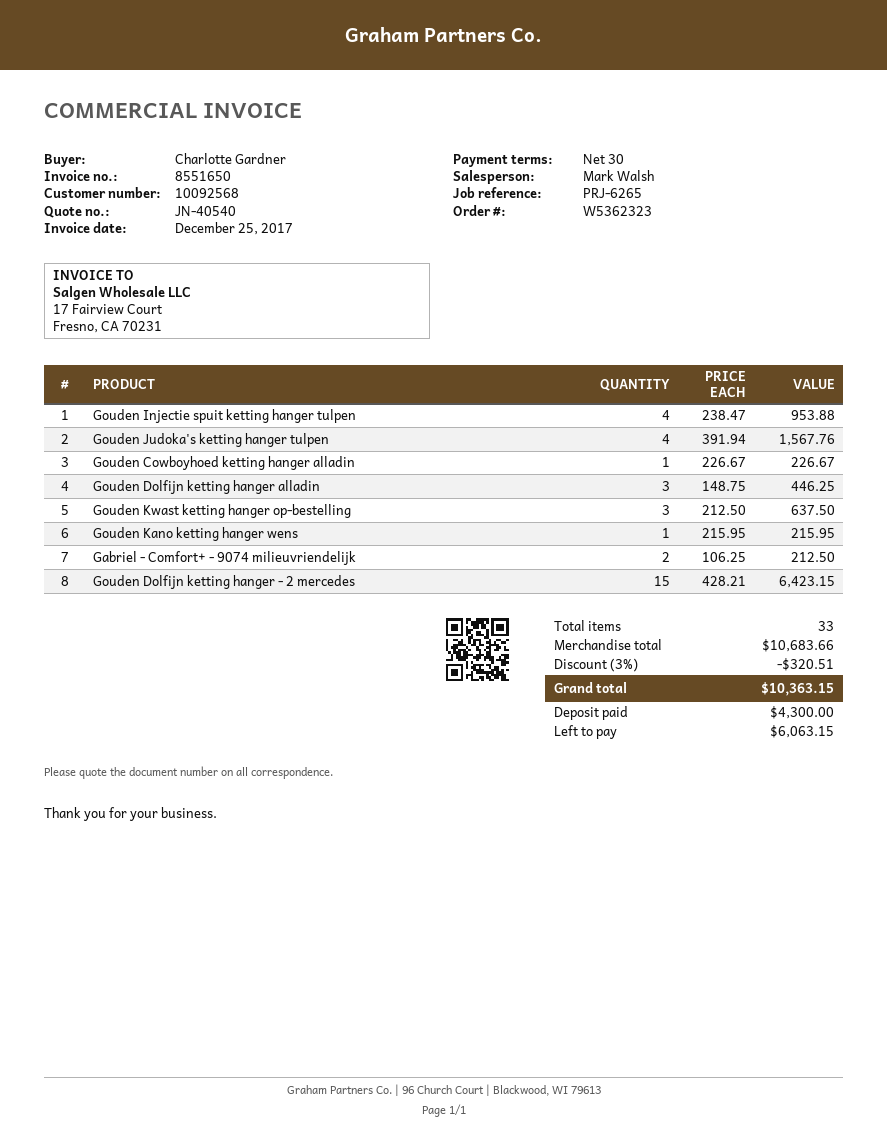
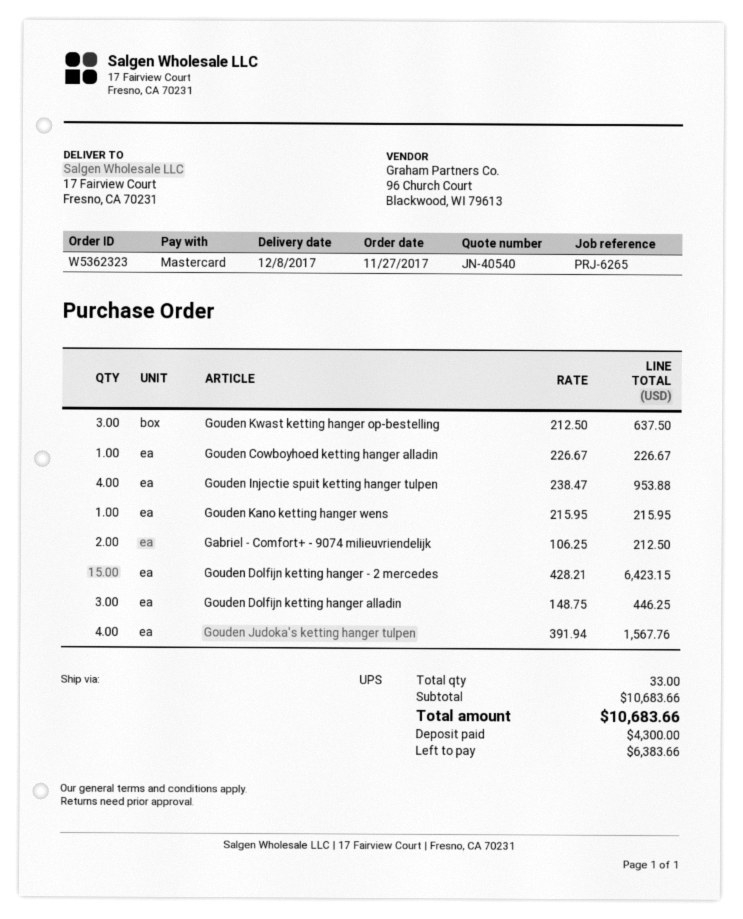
discount: 3% = 320.51 -> none
total: 10363.15 -> 10683.66
balance: 6063.15 -> 6383.66

